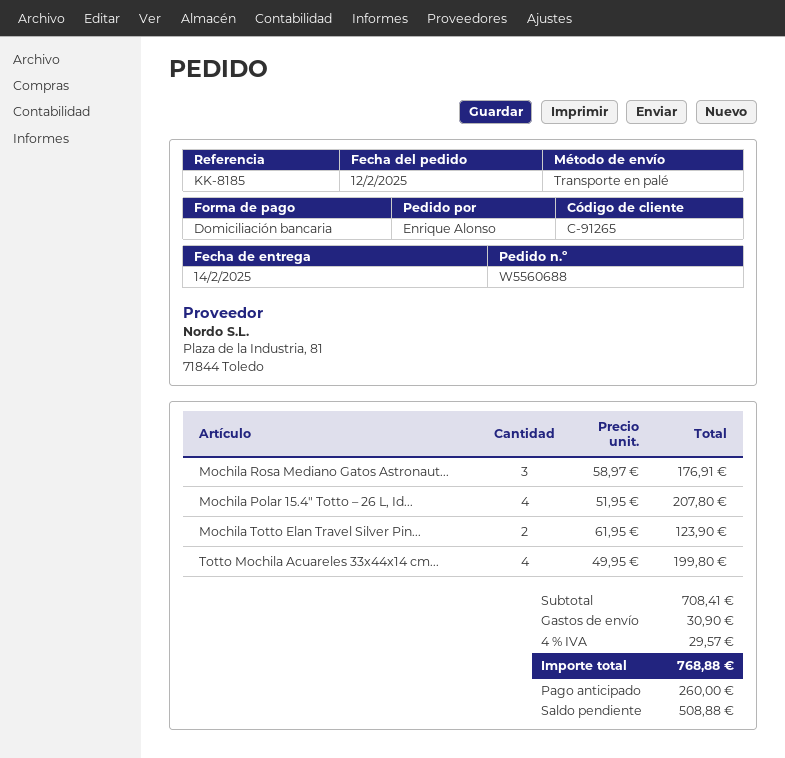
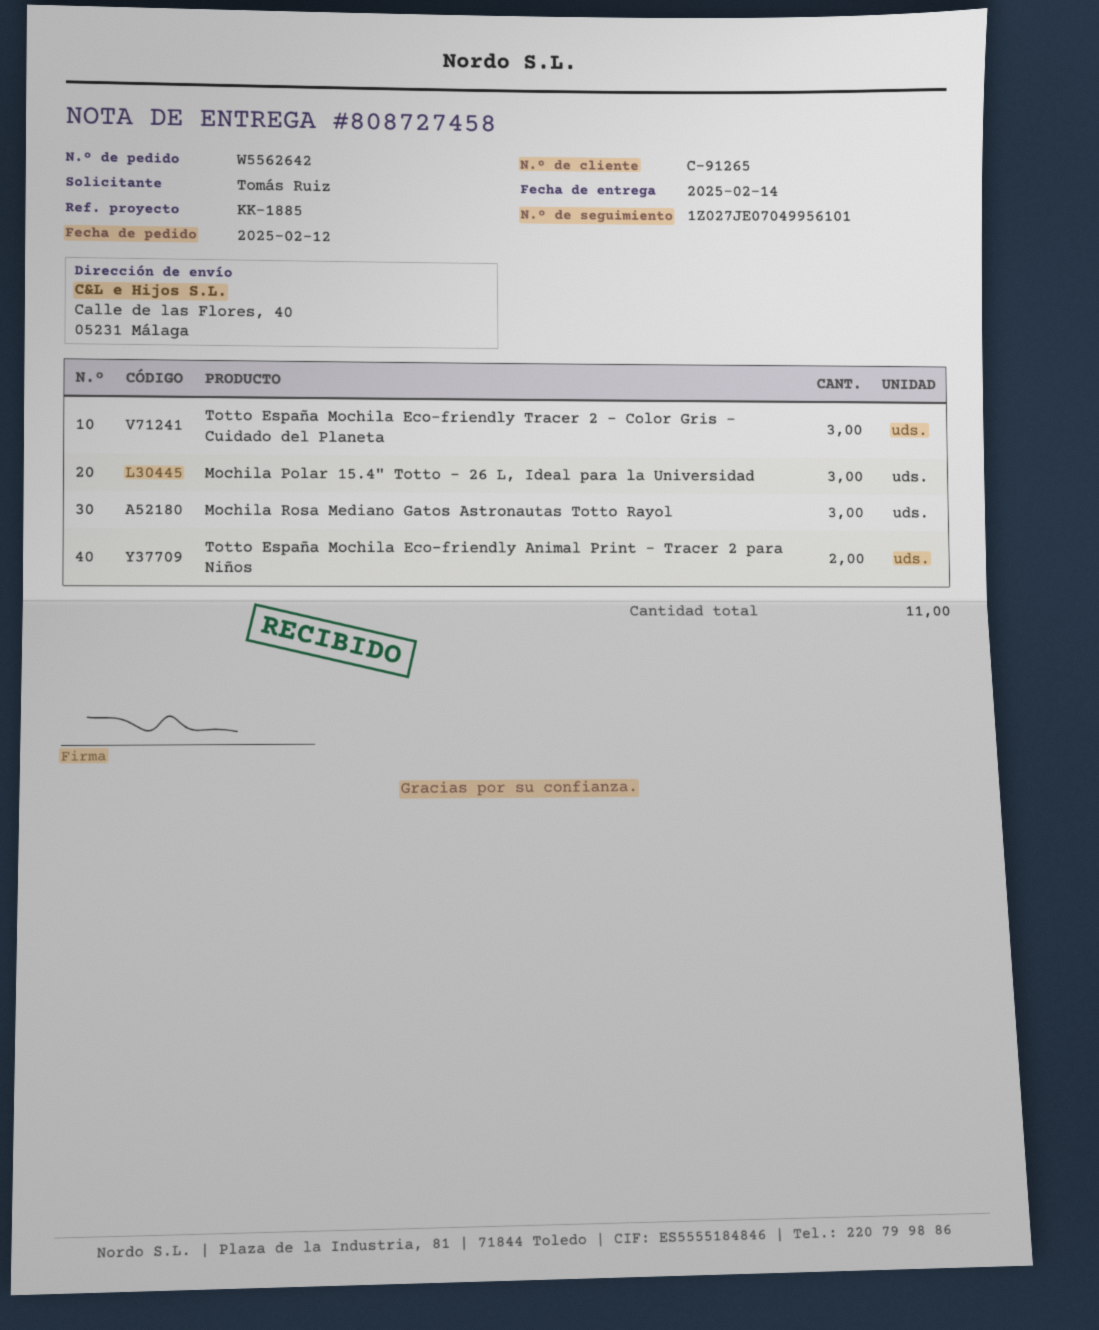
order number: W5560688 -> W5562642
reference: KK-8185 -> KK-1885
ordered by: Enrique Alonso -> Tomás Ruiz
Mochila Polar 15.4" Totto – 26 L, Id...: 4 -> 3
Mochila Totto Elan Travel Silver Pin...: 2 -> none
Totto Mochila Acuareles 33x44x14 cm...: 4 -> none
Totto España Mochila Eco-friendly Tracer 2 - Color Gris - Cuidado del Planeta: none -> 3
Totto España Mochila Eco-friendly Animal Print - Tracer 2 para Niños: none -> 2

